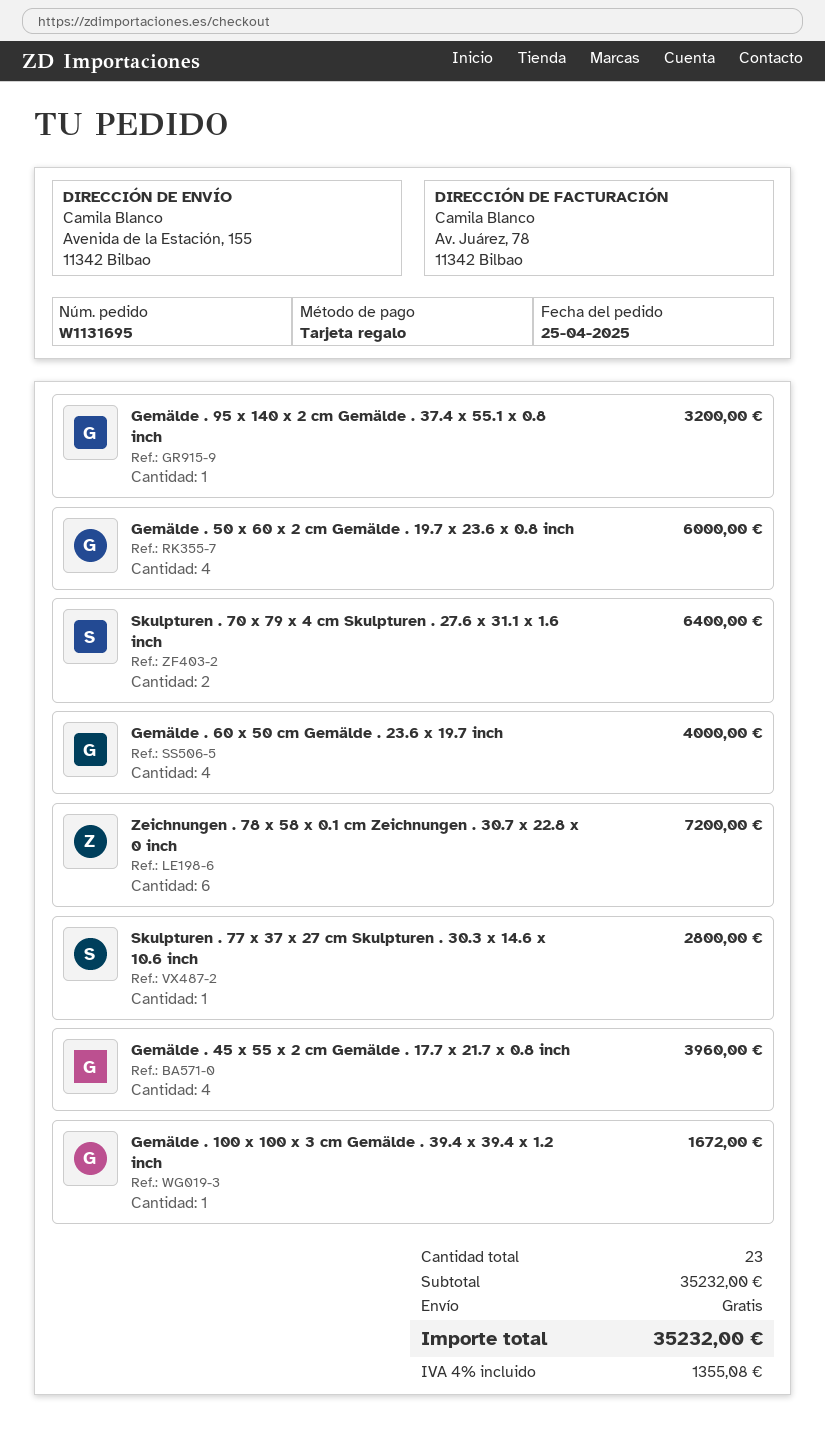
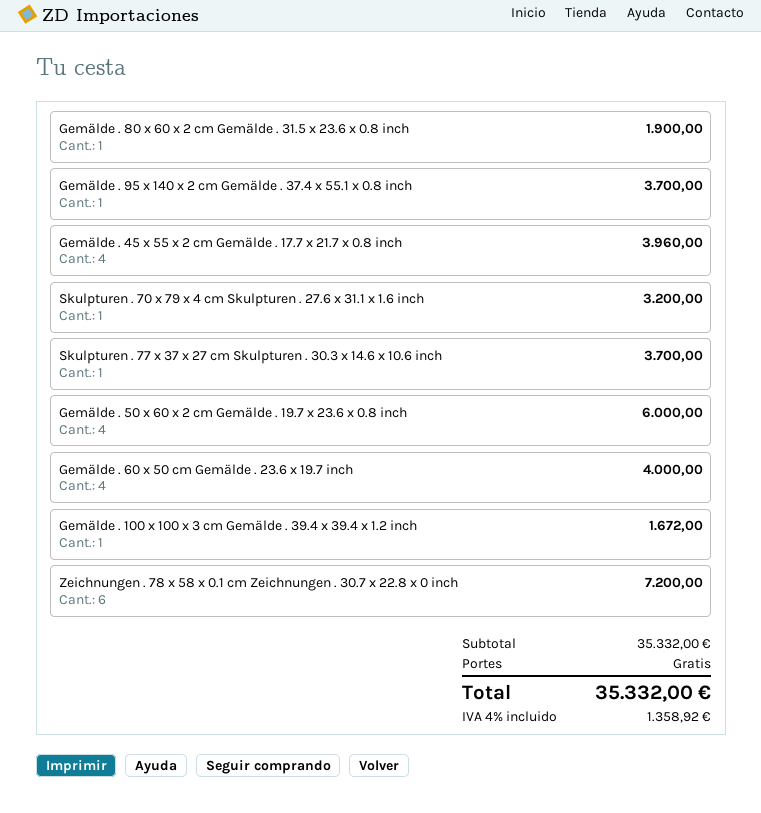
Gemälde . 95 x 140 x 2 cm Gemälde . 37.4 x 55.1 x 0.8 inch: 1 for 3200.00 -> 1 for 3700.00
Skulpturen . 70 x 79 x 4 cm Skulpturen . 27.6 x 31.1 x 1.6 inch: 2 for 6400.00 -> 1 for 3200.00
Skulpturen . 77 x 37 x 27 cm Skulpturen . 30.3 x 14.6 x 10.6 inch: 1 for 2800.00 -> 1 for 3700.00
Gemälde . 80 x 60 x 2 cm Gemälde . 31.5 x 23.6 x 0.8 inch: none -> 1 for 1900.00
subtotal: 35232.00 -> 35332.00
tax: 4% = 1355.08 -> 4% = 1358.92
total: 35232.00 -> 35332.00

